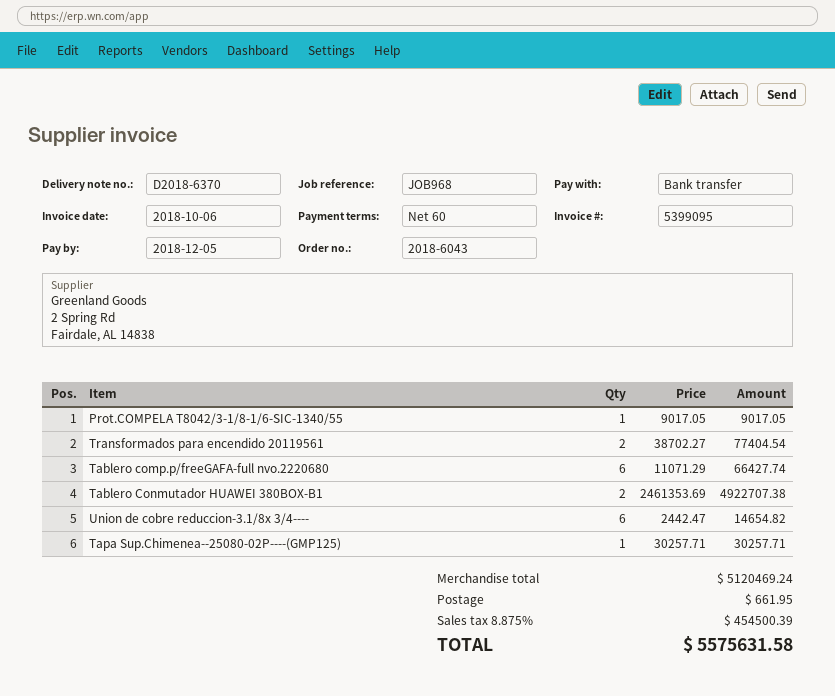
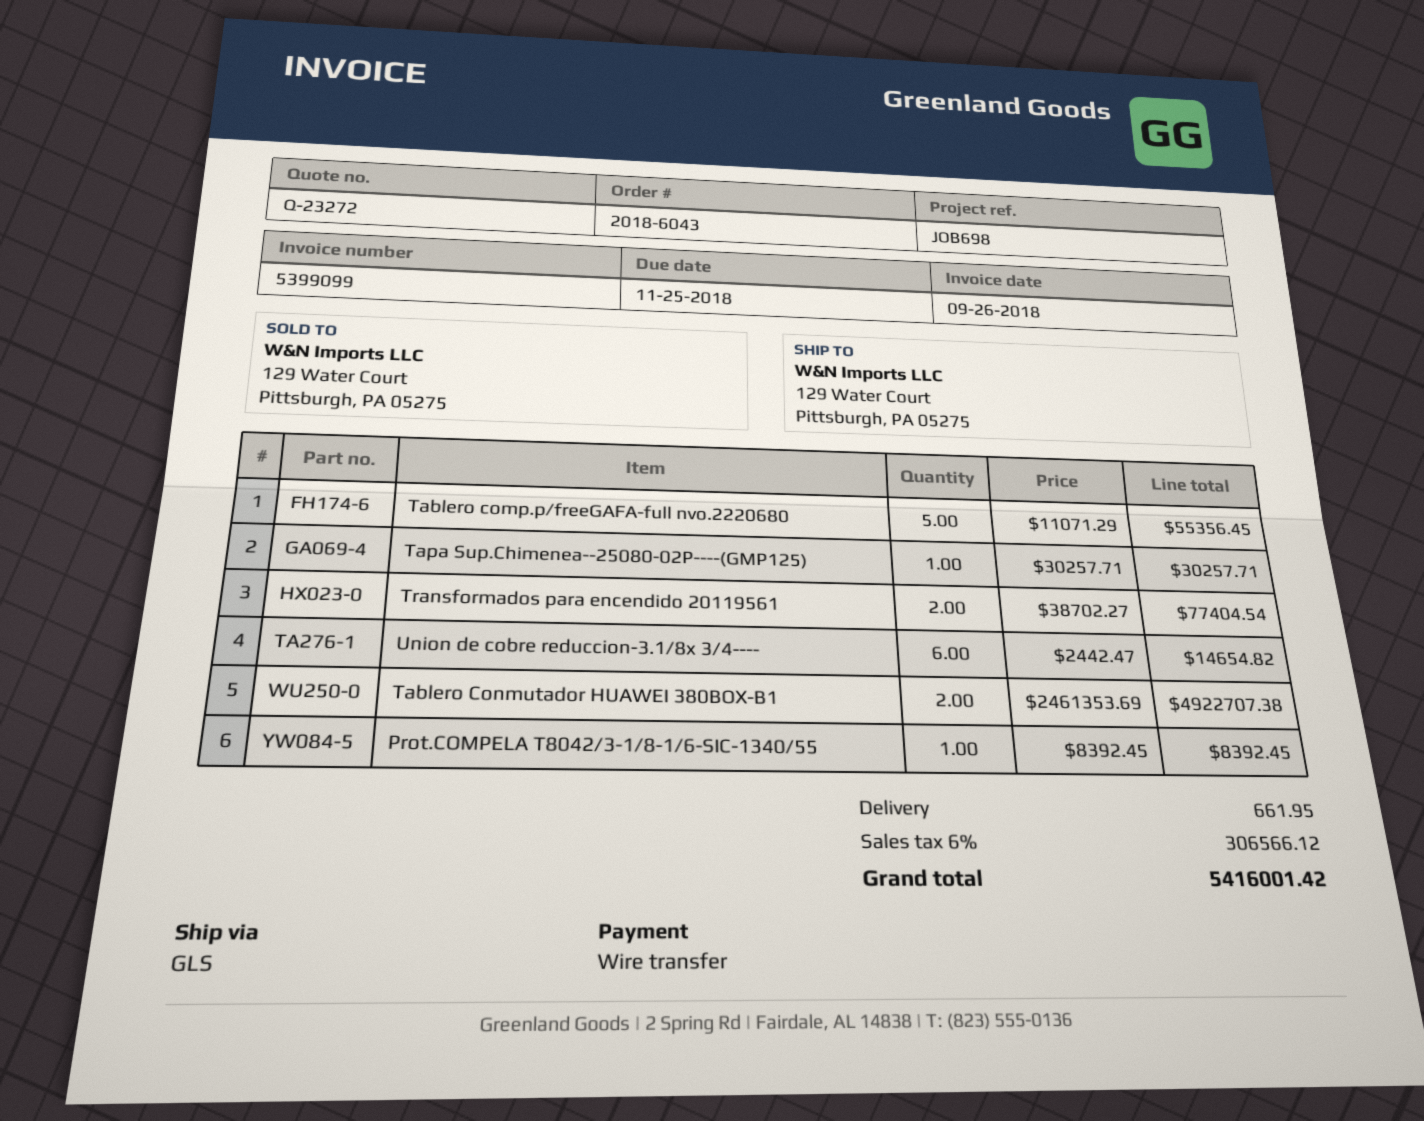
invoice number: 5399095 -> 5399099
invoice date: 2018-10-06 -> 2018-09-26
due date: 2018-12-05 -> 2018-11-25
reference: JOB968 -> JOB698
Prot.COMPELA T8042/3-1/8-1/6-SIC-1340/55: 1 x 9017.05 = 9017.05 -> 1 x 8392.45 = 8392.45
Tablero comp.p/freeGAFA-full nvo.2220680: 6 x 11071.29 = 66427.74 -> 5 x 11071.29 = 55356.45
tax: 8.875% = 454500.39 -> 6% = 306566.12
total: 5575631.58 -> 5416001.42

